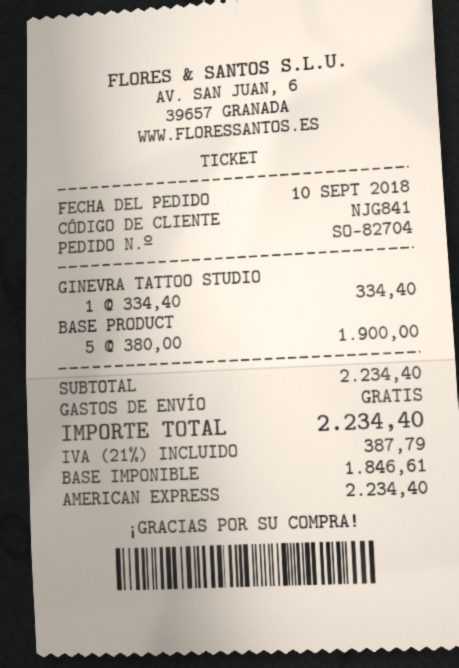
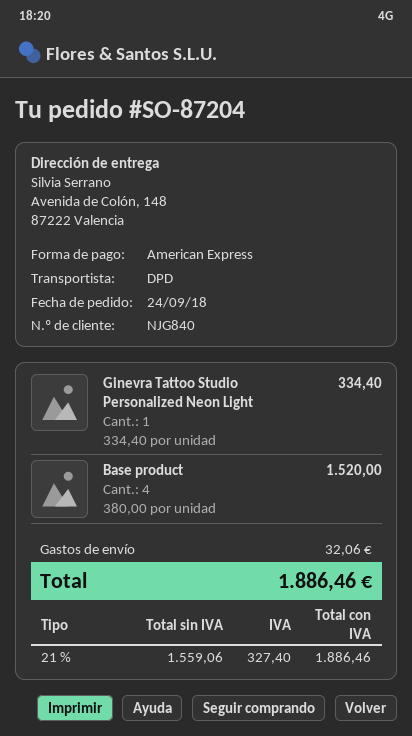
order number: SO-82704 -> SO-87204
order date: 2018-09-10 -> 2018-09-24
customer number: NJG841 -> NJG840
BASE PRODUCT: 5 x 380.00 = 1900.00 -> 4 x 380.00 = 1520.00
shipping: 0.00 -> 32.06
net: 1846.61 -> 1559.06
tax: 21% = 387.79 -> 21% = 327.40
total: 2234.40 -> 1886.46

